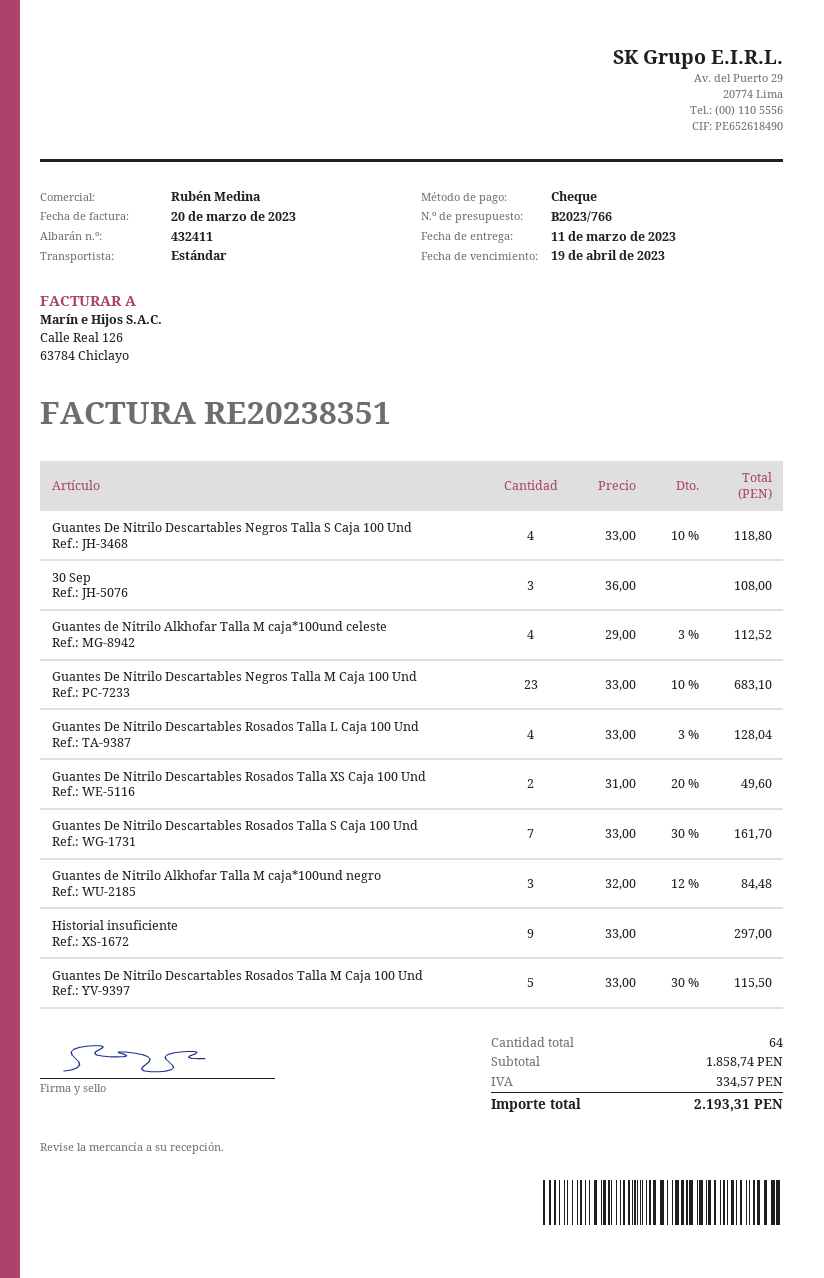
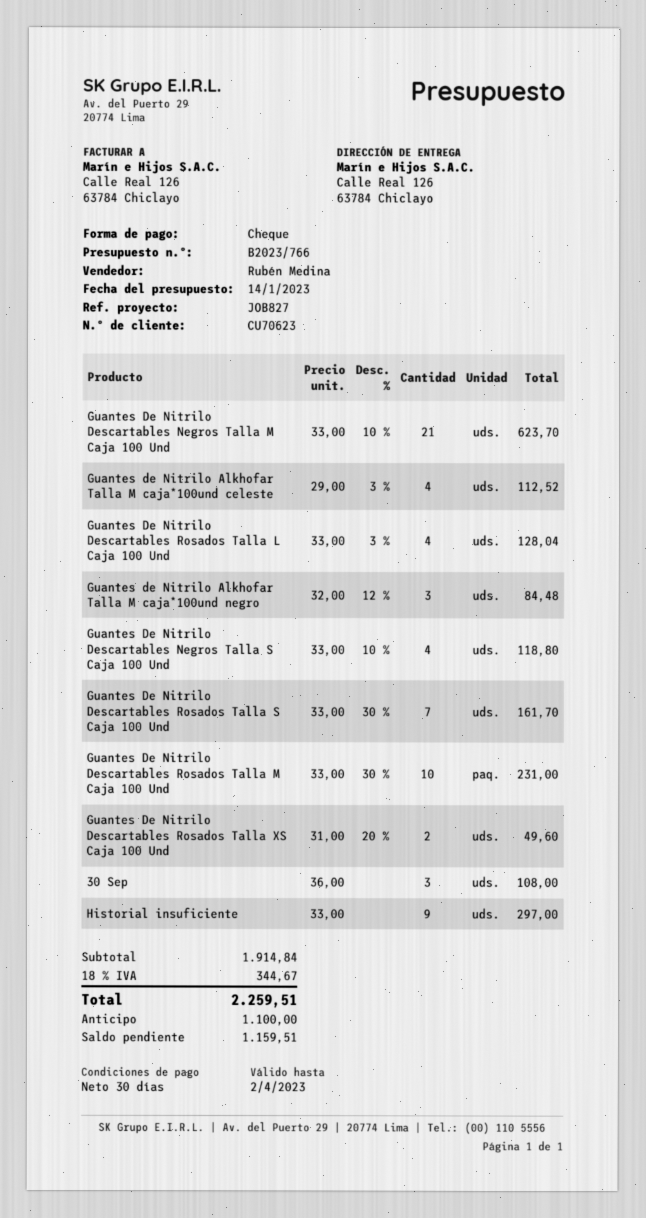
Guantes De Nitrilo Descartables Negros Talla M Caja 100 Und: 23 x 33.00 - 10% = 683.10 -> 21 x 33.00 - 10% = 623.70
Guantes De Nitrilo Descartables Rosados Talla M Caja 100 Und: 5 x 33.00 - 30% = 115.50 -> 10 x 33.00 - 30% = 231.00
subtotal: 1858.74 -> 1914.84
tax: 334.57 -> 344.67
total: 2193.31 -> 2259.51

